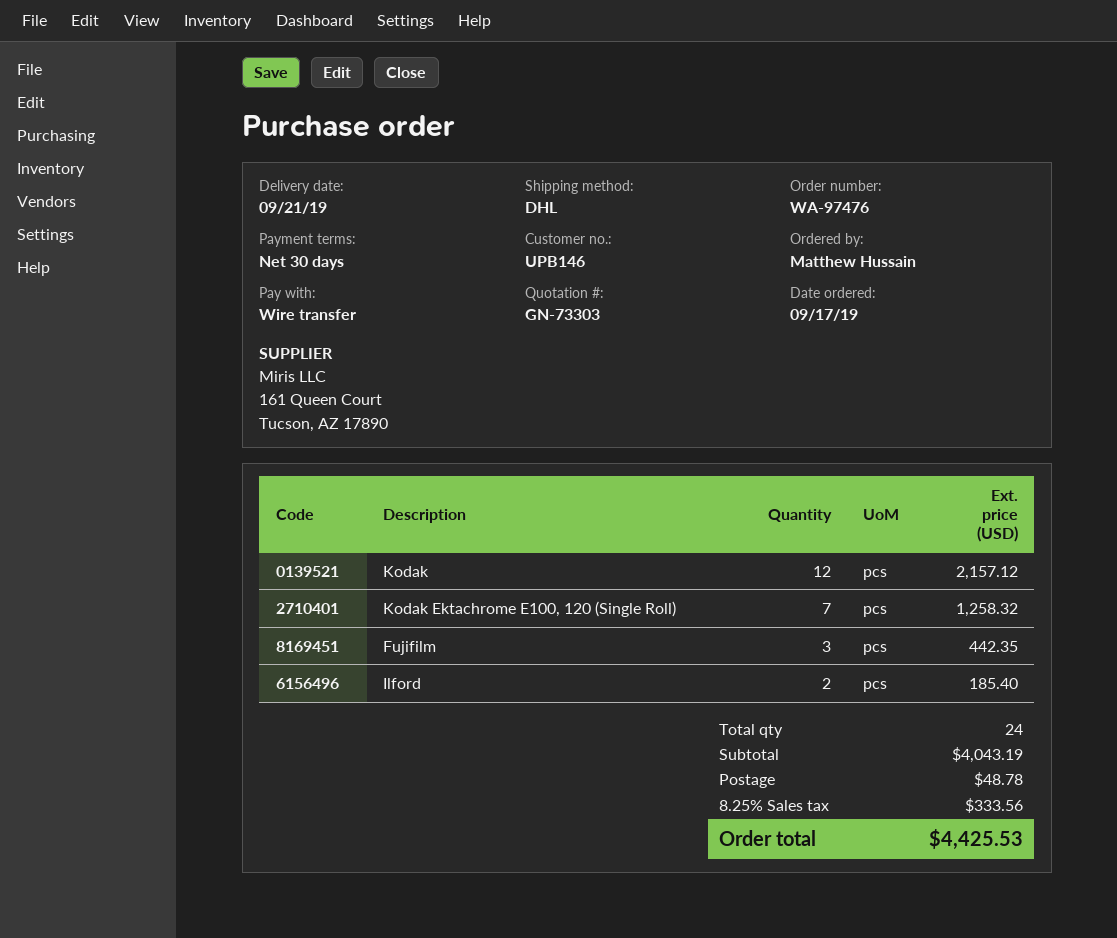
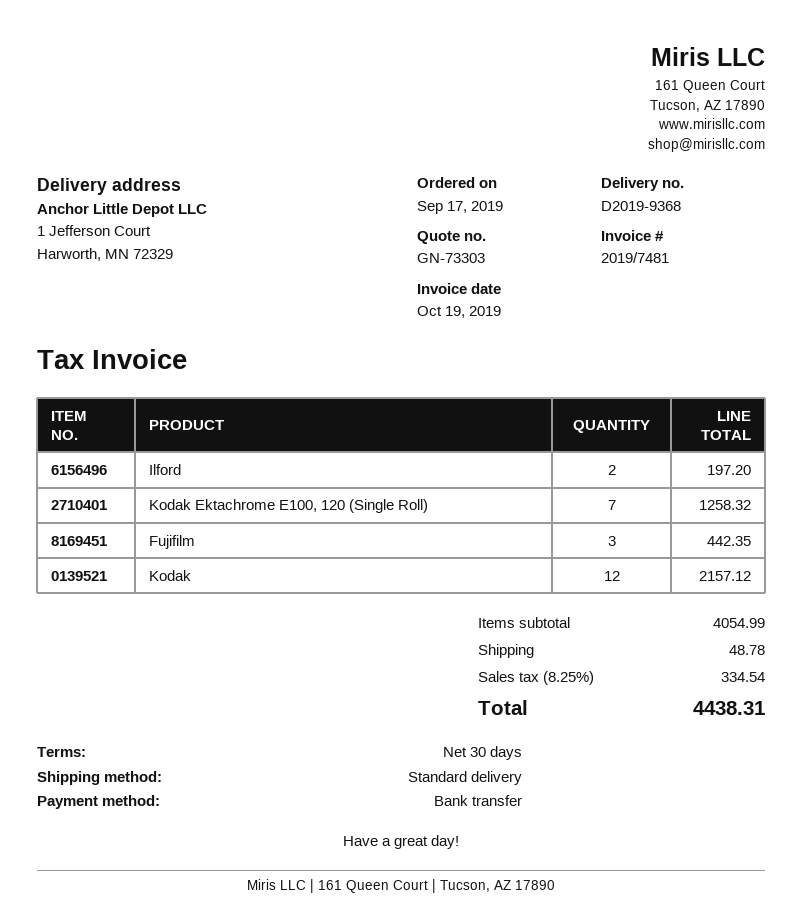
shipping method: DHL -> standard
Ilford: 2 for 185.40 -> 2 for 197.20
subtotal: 4043.19 -> 4054.99
tax: 8.25% = 333.56 -> 8.25% = 334.54
total: 4425.53 -> 4438.31

